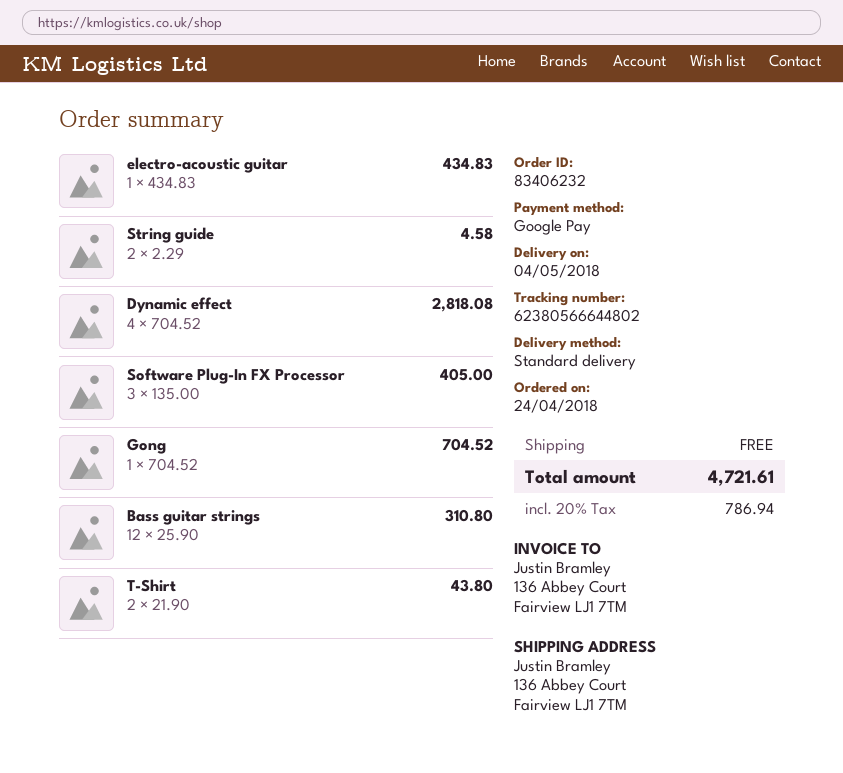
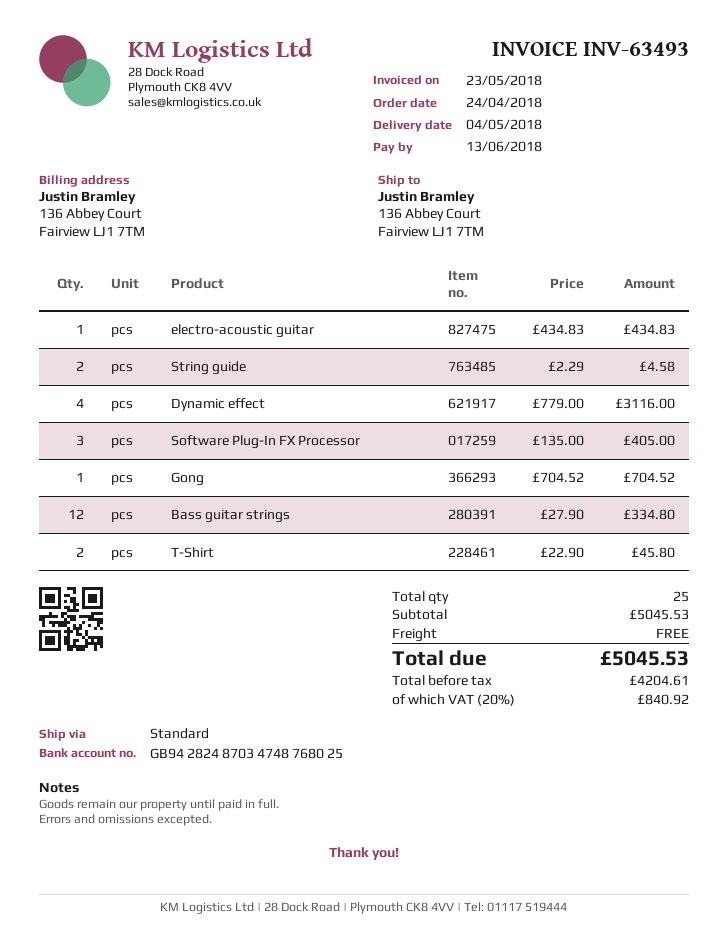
Dynamic effect: 4 x 704.52 = 2818.08 -> 4 x 779.00 = 3116.00
Bass guitar strings: 12 x 25.90 = 310.80 -> 12 x 27.90 = 334.80
T-Shirt: 2 x 21.90 = 43.80 -> 2 x 22.90 = 45.80
tax: 20% = 786.94 -> 20% = 840.92
total: 4721.61 -> 5045.53

